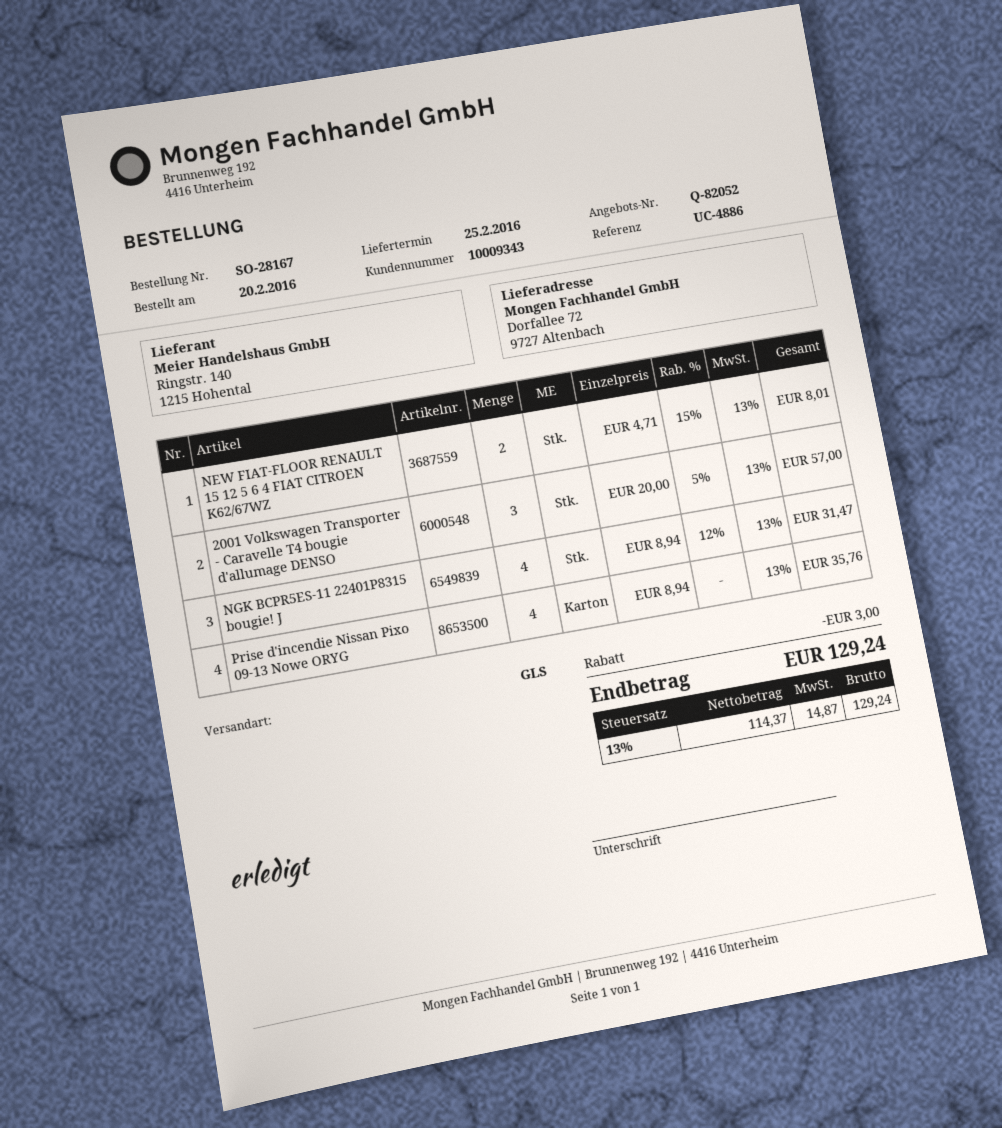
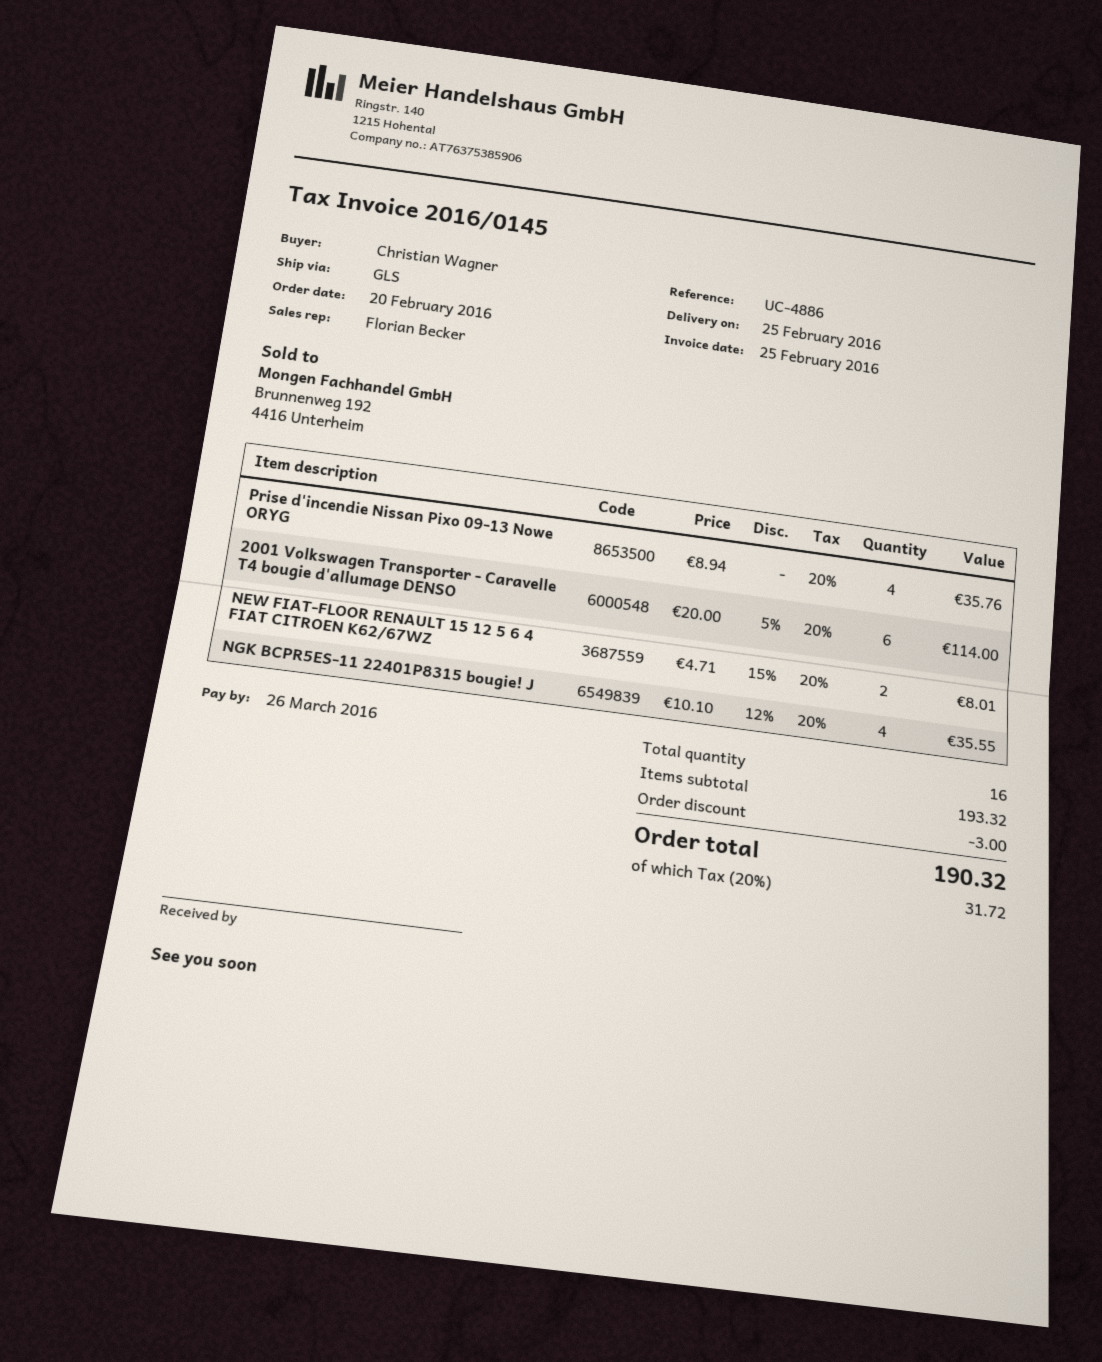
2001 Volkswagen Transporter - Caravelle T4 bougie d'allumage DENSO: 3 x 20.00 - 5% = 57.00 -> 6 x 20.00 - 5% = 114.00
NGK BCPR5ES-11 22401P8315 bougie! J: 4 x 8.94 - 12% = 31.47 -> 4 x 10.10 - 12% = 35.55
tax: 13% = 14.87 -> 20% = 31.72
total: 129.24 -> 190.32

